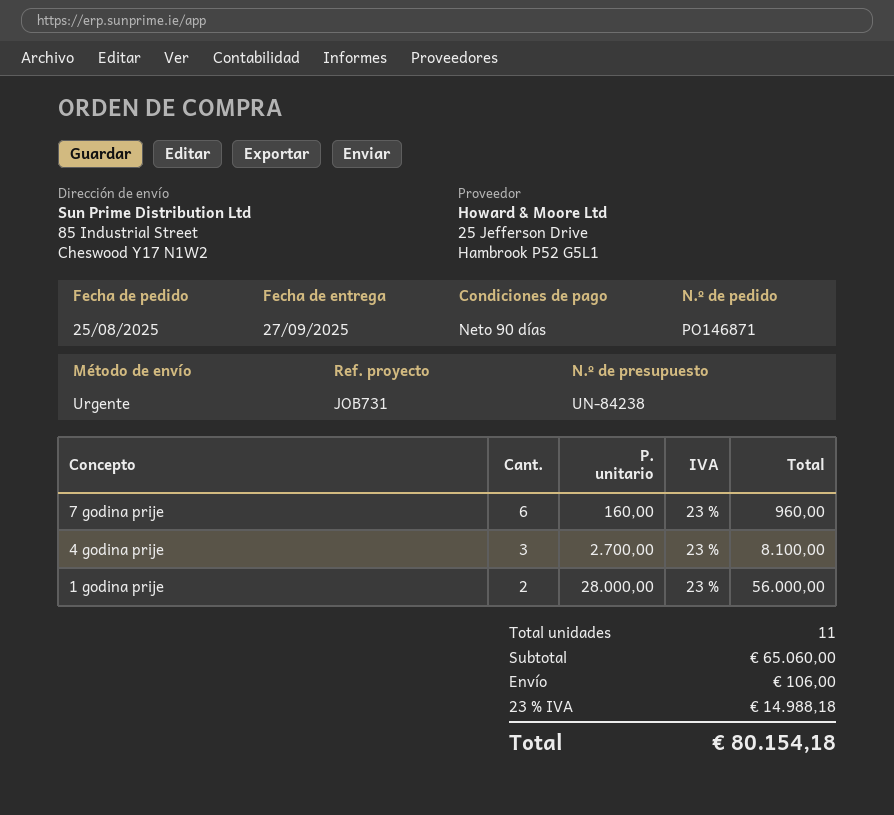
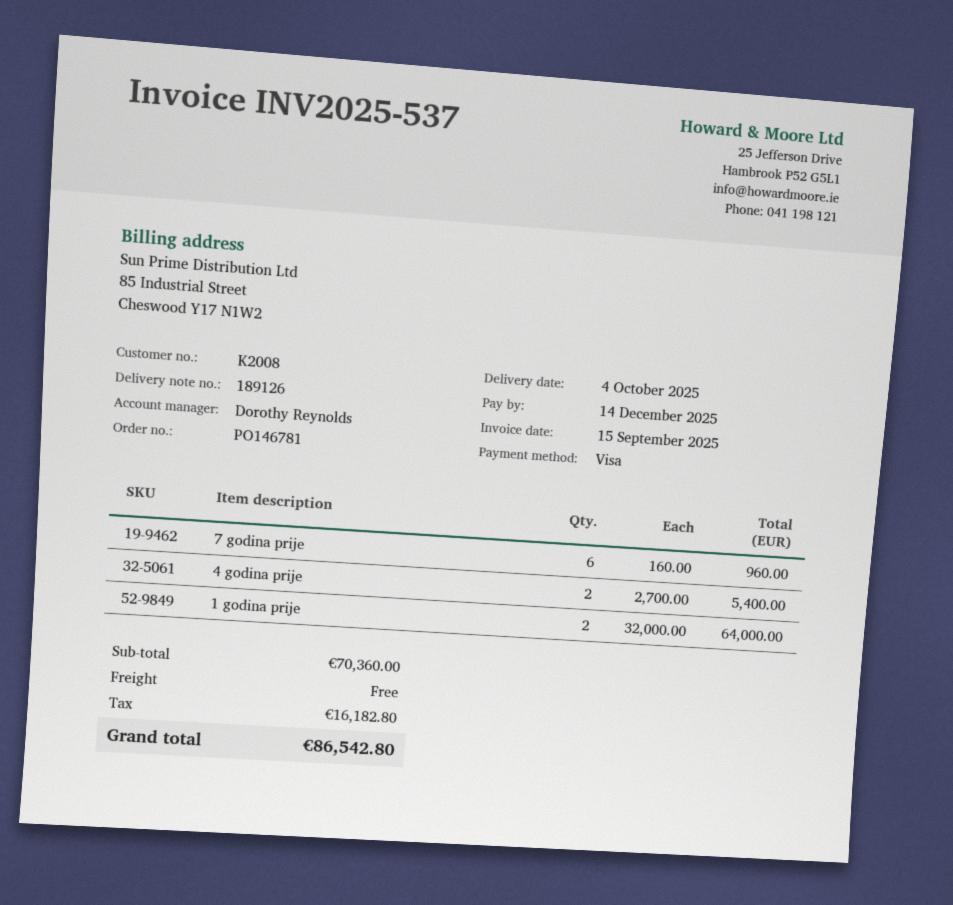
order number: PO146871 -> PO146781
delivery date: 2025-09-27 -> 2025-10-04
4 godina prije: 3 x 2700.00 = 8100.00 -> 2 x 2700.00 = 5400.00
1 godina prije: 2 x 28000.00 = 56000.00 -> 2 x 32000.00 = 64000.00
subtotal: 65060.00 -> 70360.00
shipping: 106.00 -> 0.00
tax: 14988.18 -> 16182.80
total: 80154.18 -> 86542.80

